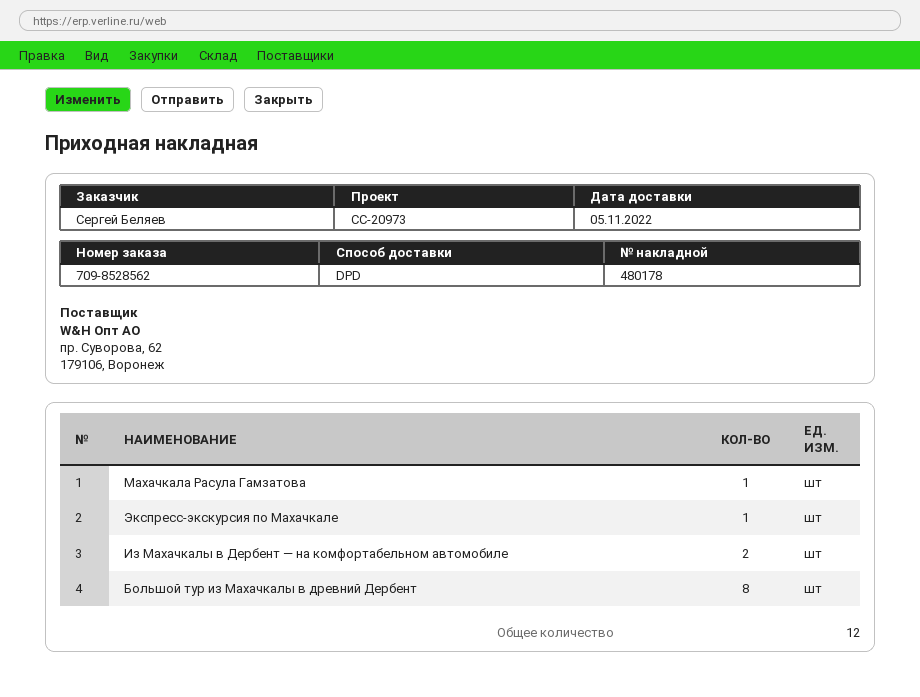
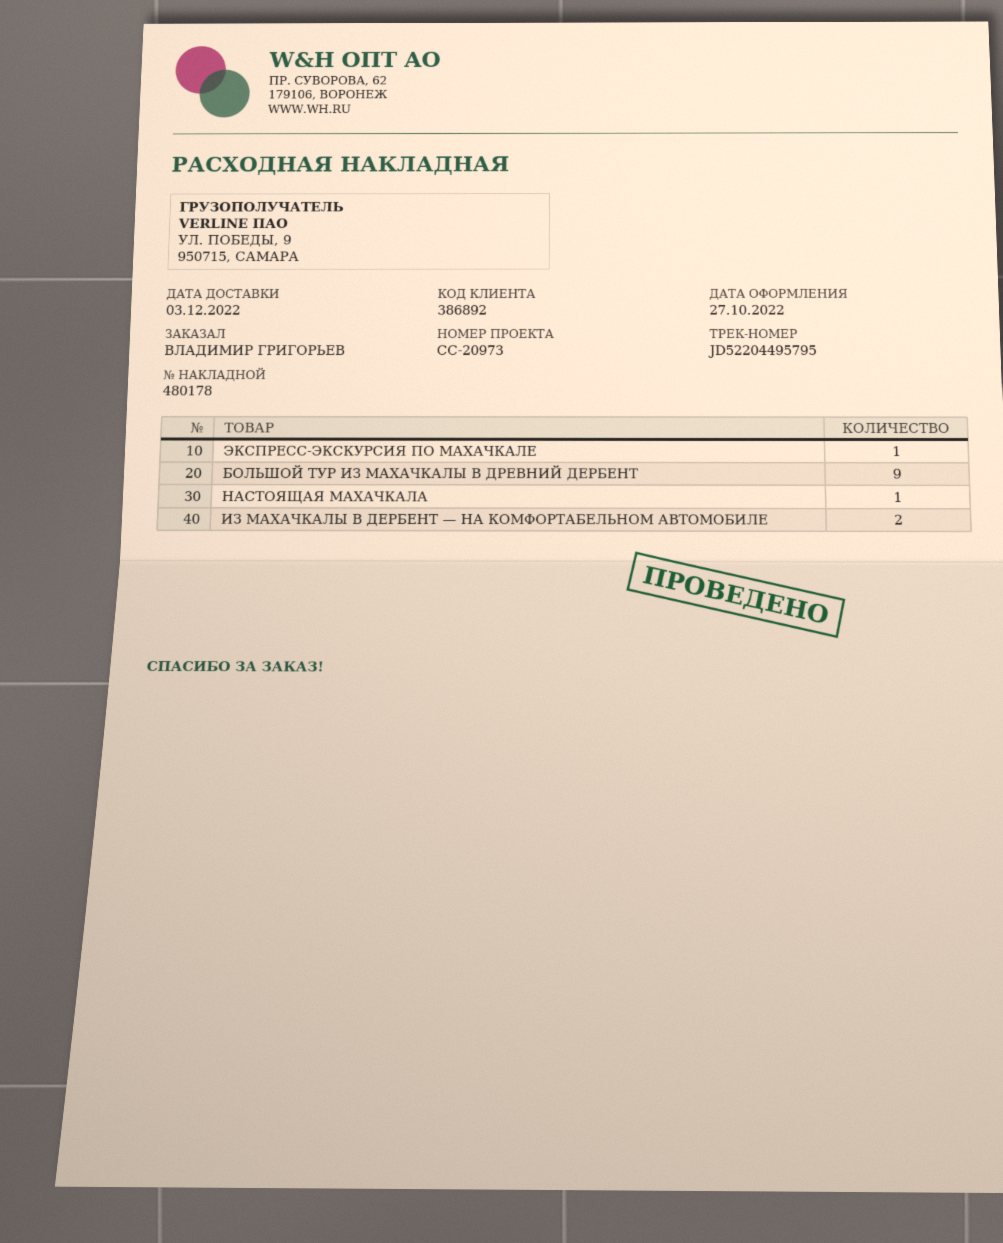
delivery date: 2022-11-05 -> 2022-12-03
ordered by: Сергей Беляев -> ВЛАДИМИР ГРИГОРЬЕВ
Махачкала Расула Гамзатова: 1 -> none
Большой тур из Махачкалы в древний Дербент: 8 -> 9
НАСТОЯЩАЯ МАХАЧКАЛА: none -> 1

